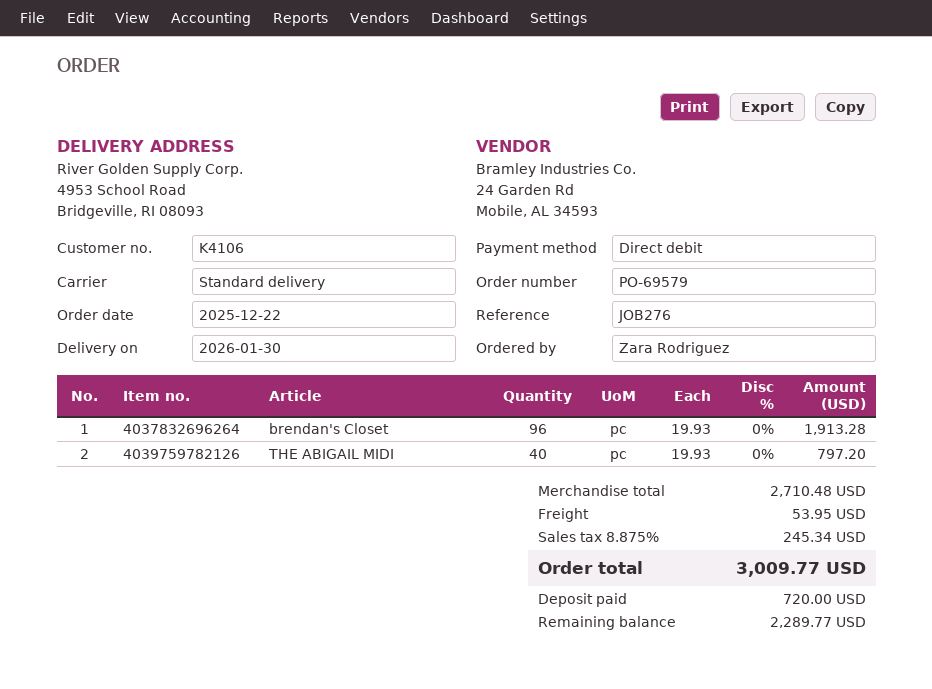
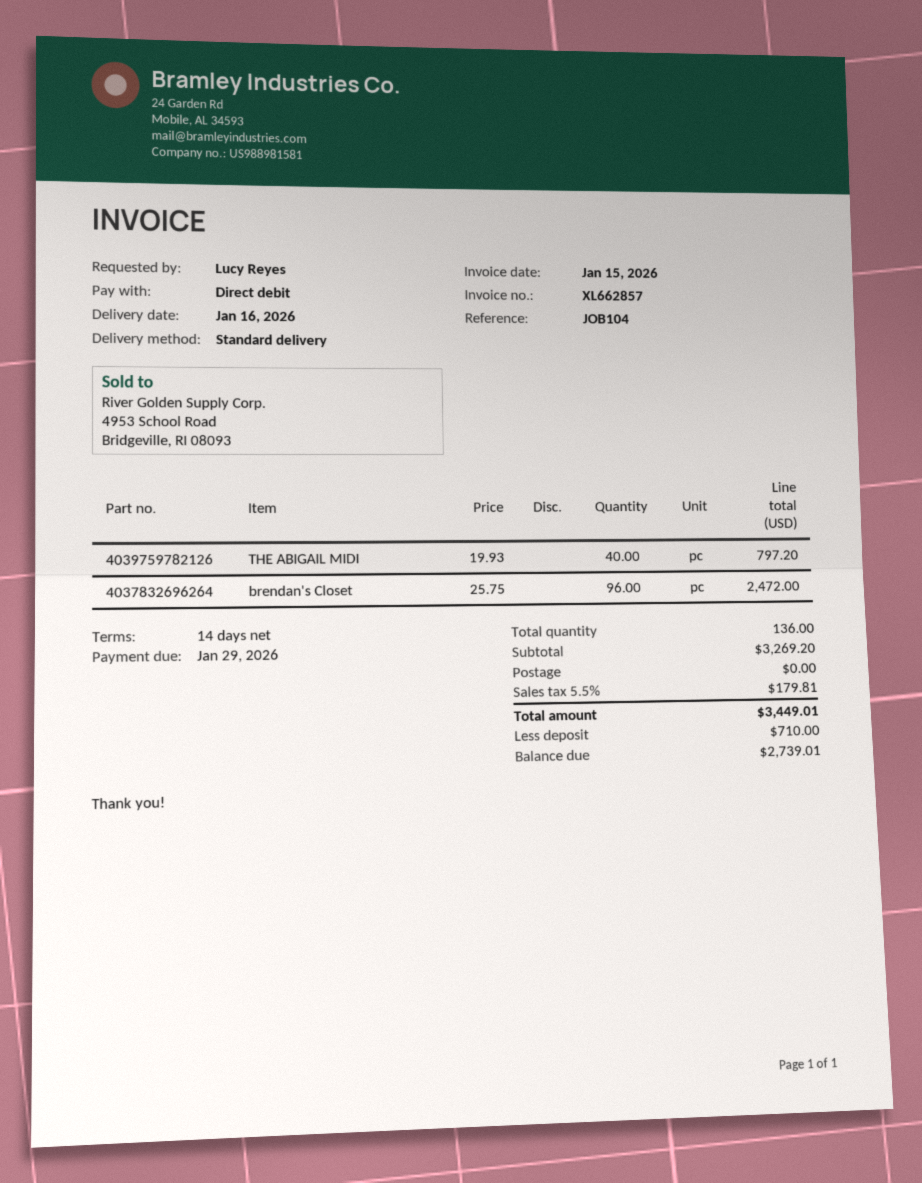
delivery date: 2026-01-30 -> 2026-01-16
reference: JOB276 -> JOB104
ordered by: Zara Rodriguez -> Lucy Reyes
brendan's Closet: 96 x 19.93 = 1913.28 -> 96 x 25.75 = 2472.00
subtotal: 2710.48 -> 3269.20
shipping: 53.95 -> 0.00
tax: 8.875% = 245.34 -> 5.5% = 179.81
total: 3009.77 -> 3449.01
deposit: 720.00 -> 710.00
balance: 2289.77 -> 2739.01

